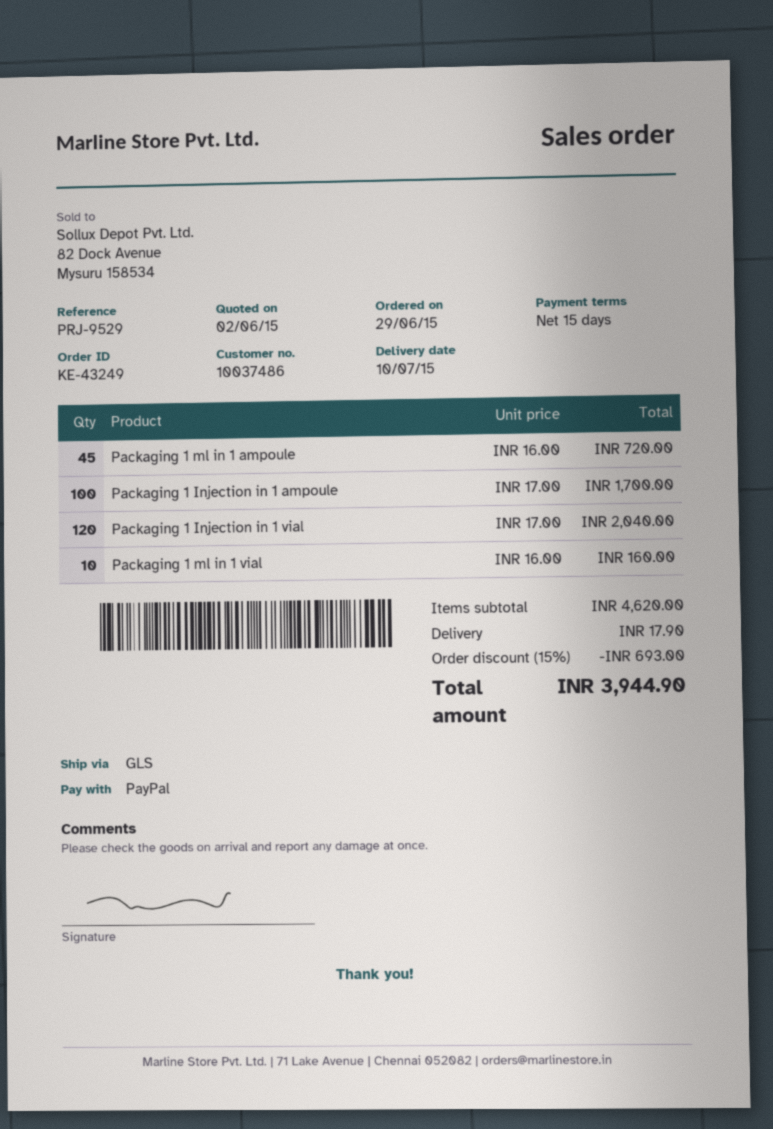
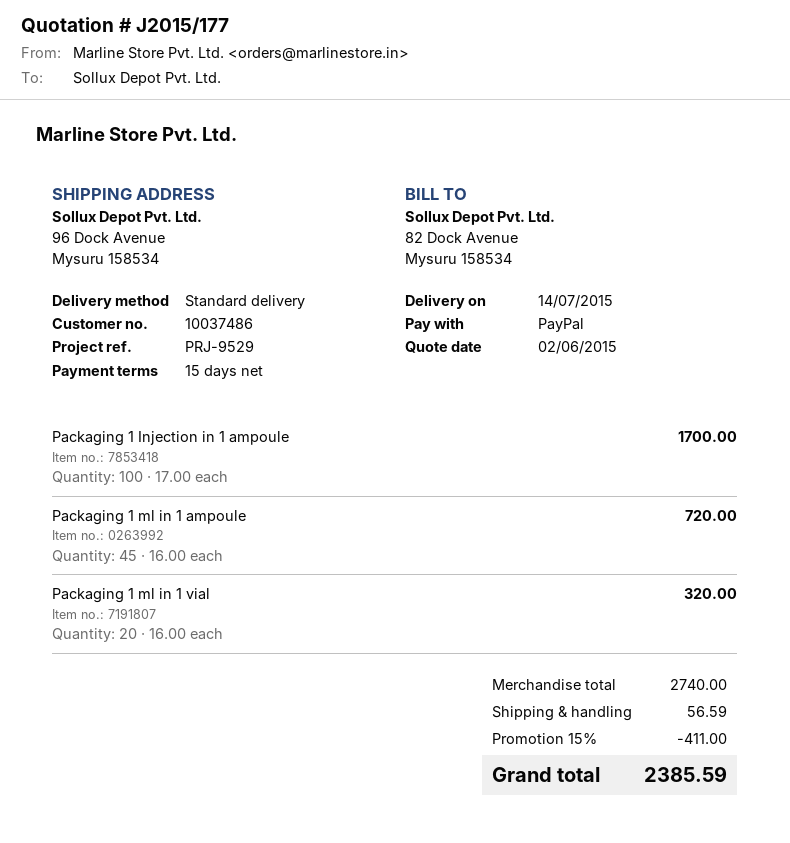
delivery date: 2015-07-10 -> 2015-07-14
shipping method: GLS -> standard
Packaging 1 Injection in 1 vial: 120 x 17.00 = 2040.00 -> none
Packaging 1 ml in 1 vial: 10 x 16.00 = 160.00 -> 20 x 16.00 = 320.00
subtotal: 4620.00 -> 2740.00
discount: 15% = 693.00 -> 15% = 411.00
shipping: 17.90 -> 56.59
total: 3944.90 -> 2385.59

